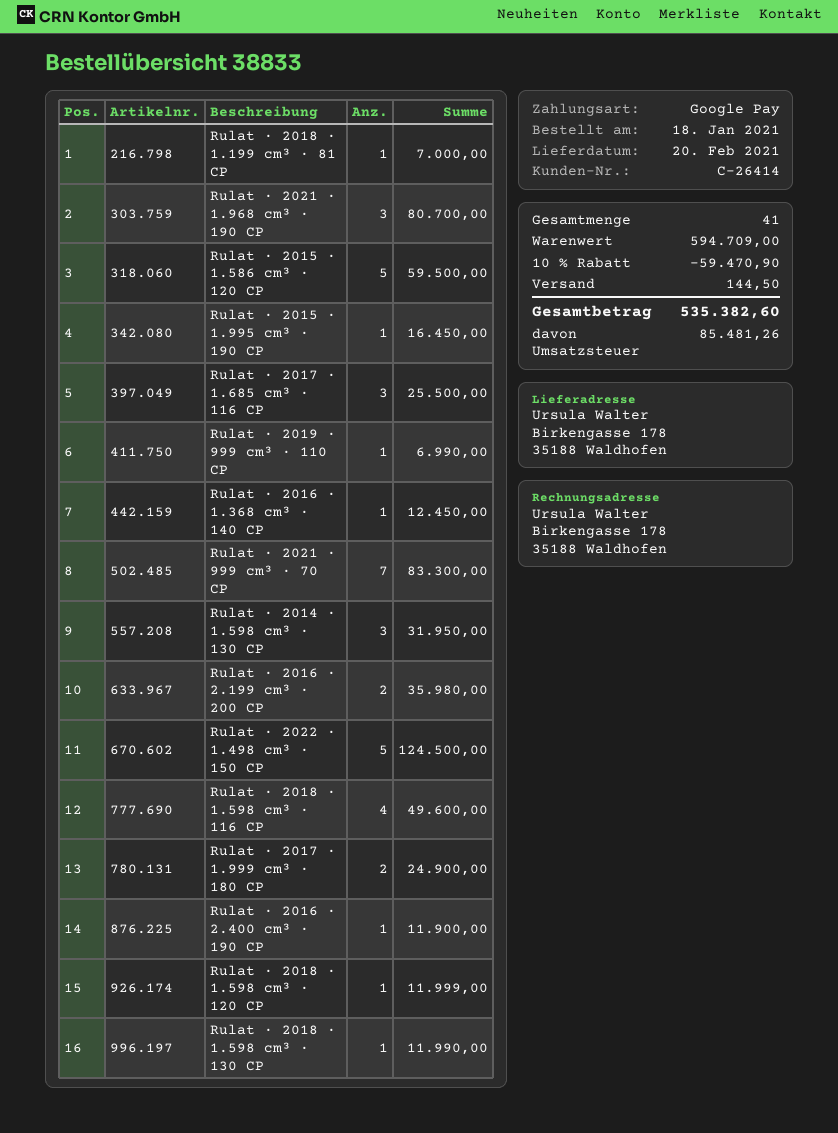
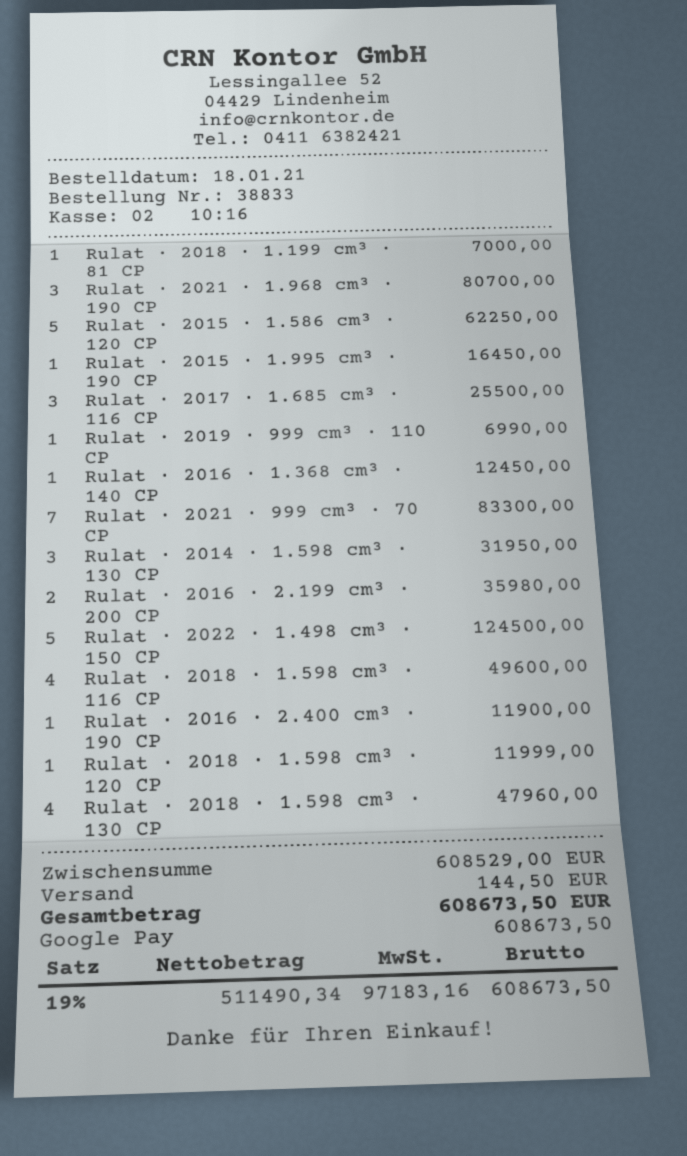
Rulat · 2015 · 1.586 cm³ · 120 CP: 5 for 59500.00 -> 5 for 62250.00
Rulat · 2017 · 1.999 cm³ · 180 CP: 2 for 24900.00 -> none
Rulat · 2018 · 1.598 cm³ · 130 CP: 1 for 11990.00 -> 4 for 47960.00
subtotal: 594709.00 -> 608529.00
discount: 10% = 59470.90 -> none
tax: 85481.26 -> 97183.16
total: 535382.60 -> 608673.50

